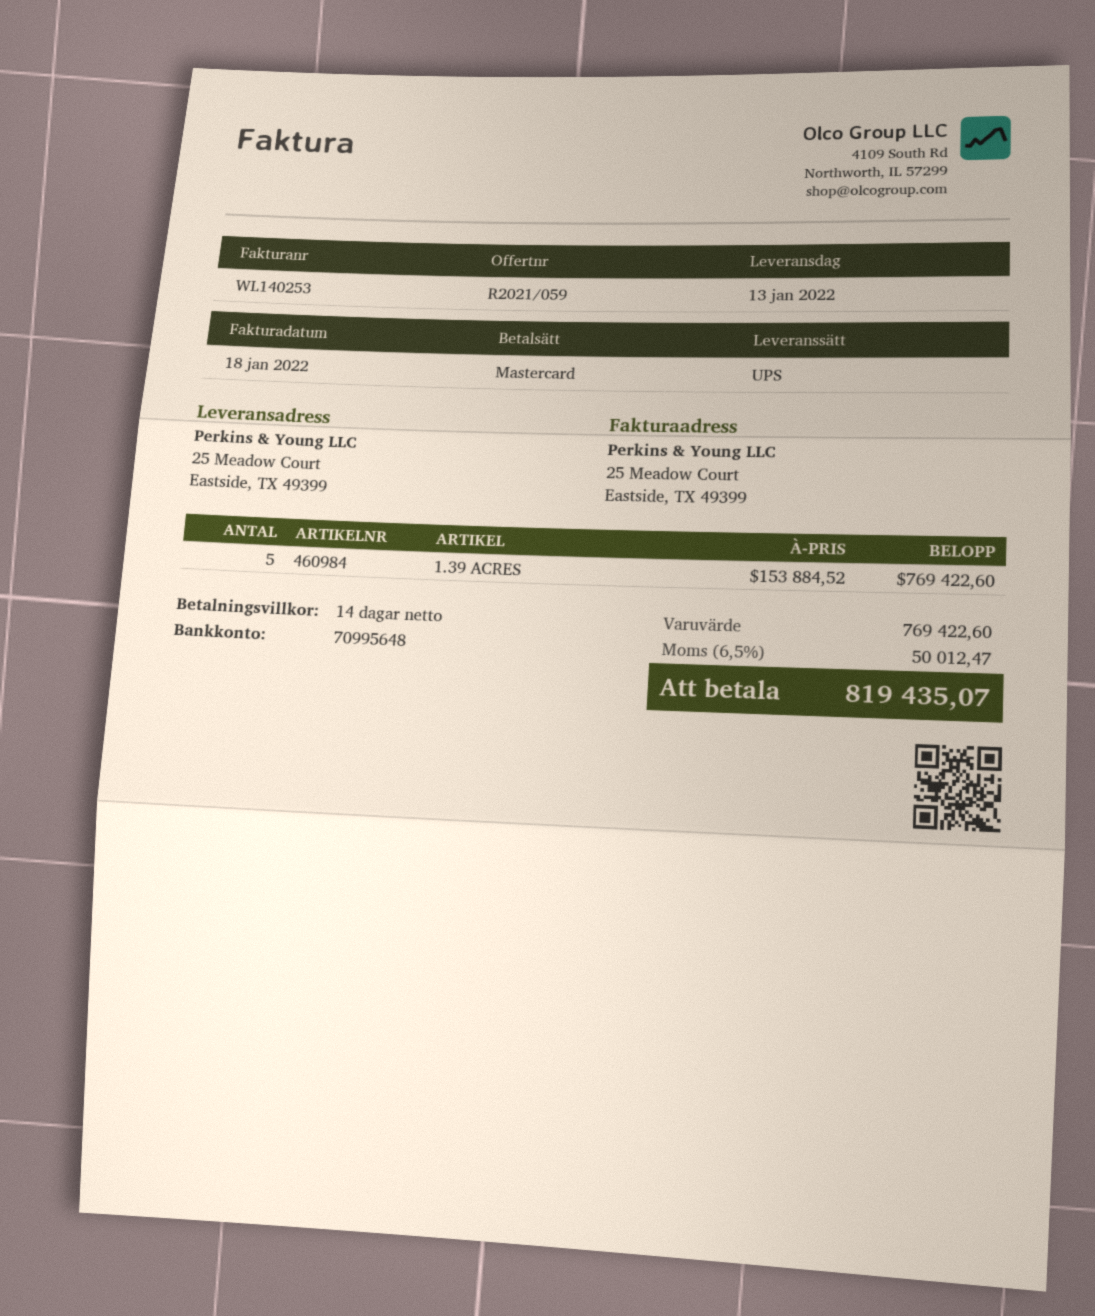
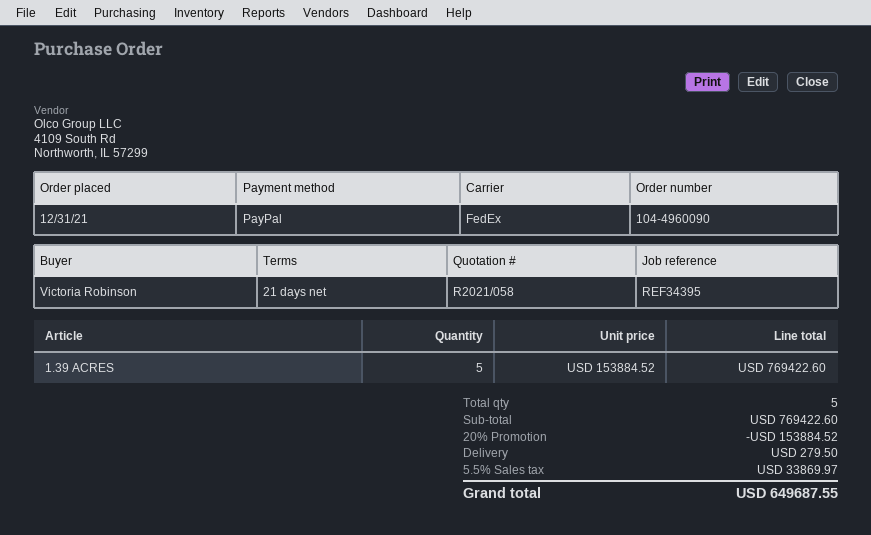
quote number: R2021/059 -> R2021/058
payment terms: 14 days -> 21 days
payment method: Mastercard -> PayPal
shipping method: UPS -> FedEx
discount: none -> 20% = 153884.52
shipping: none -> 279.50
tax: 6.5% = 50012.47 -> 5.5% = 33869.97
total: 819435.07 -> 649687.55

